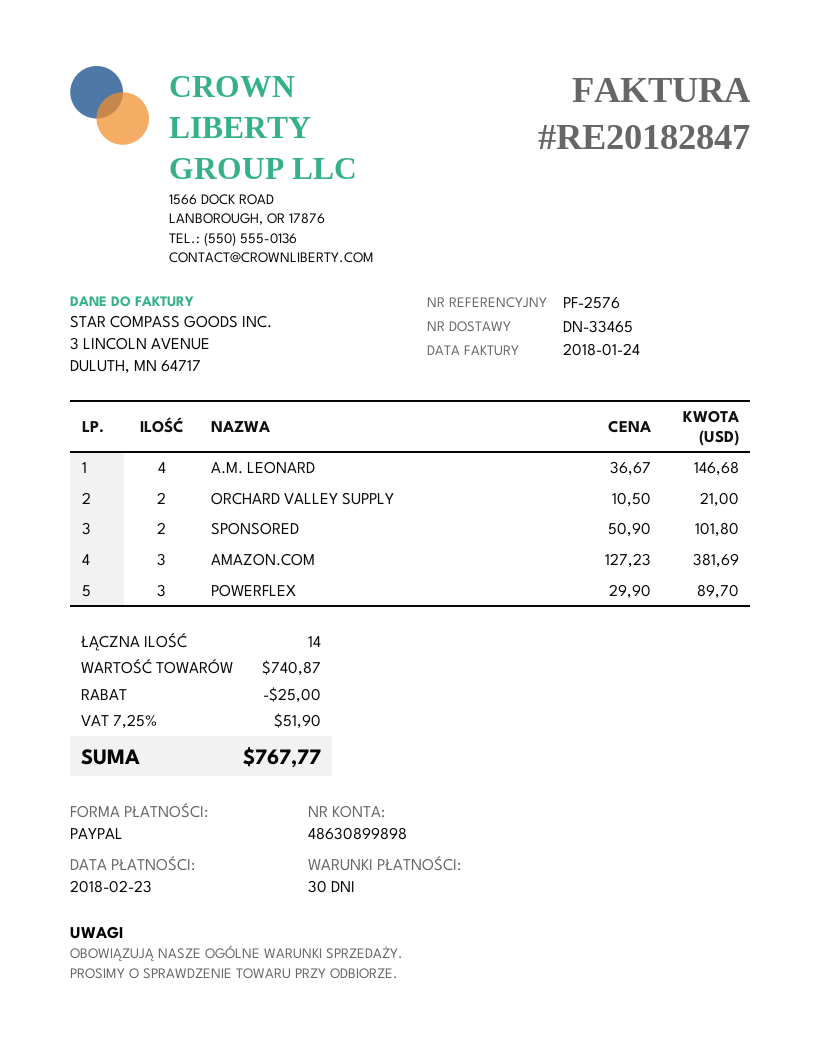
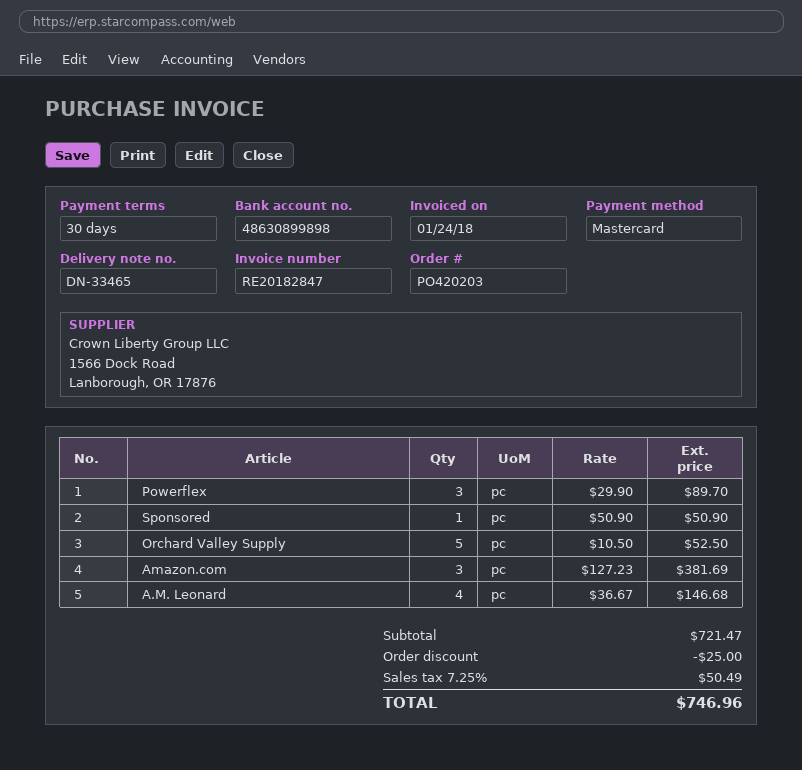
payment method: PayPal -> Mastercard
ORCHARD VALLEY SUPPLY: 2 x 10.50 = 21.00 -> 5 x 10.50 = 52.50
SPONSORED: 2 x 50.90 = 101.80 -> 1 x 50.90 = 50.90
subtotal: 740.87 -> 721.47
tax: 7.25% = 51.90 -> 7.25% = 50.49
total: 767.77 -> 746.96

